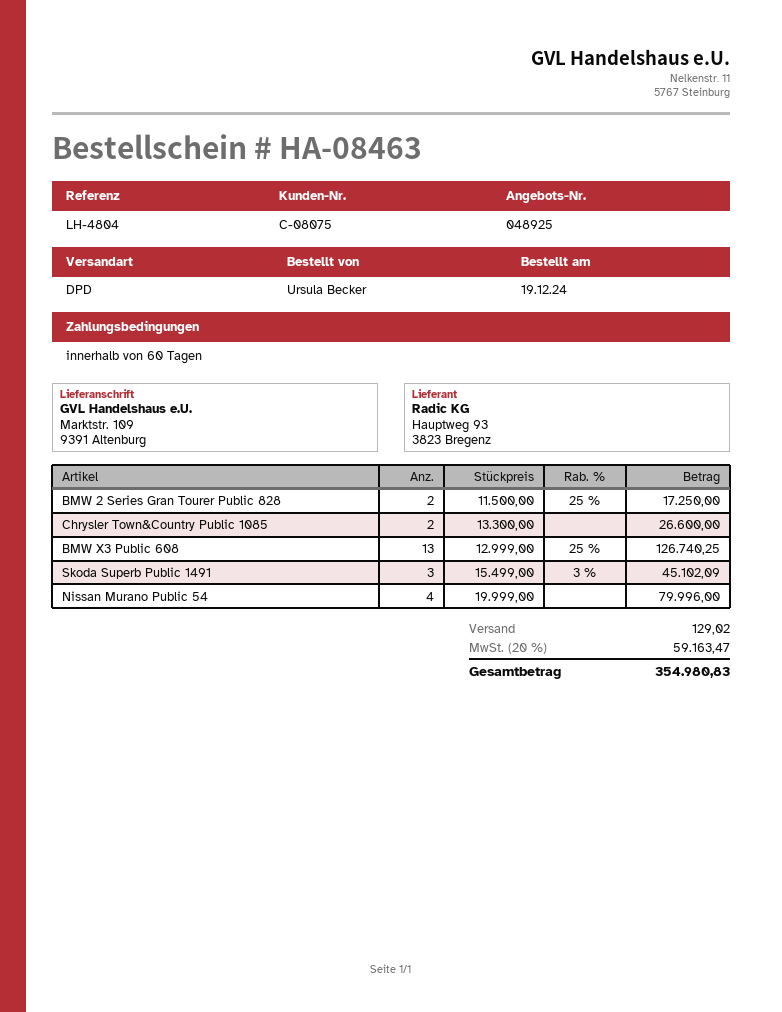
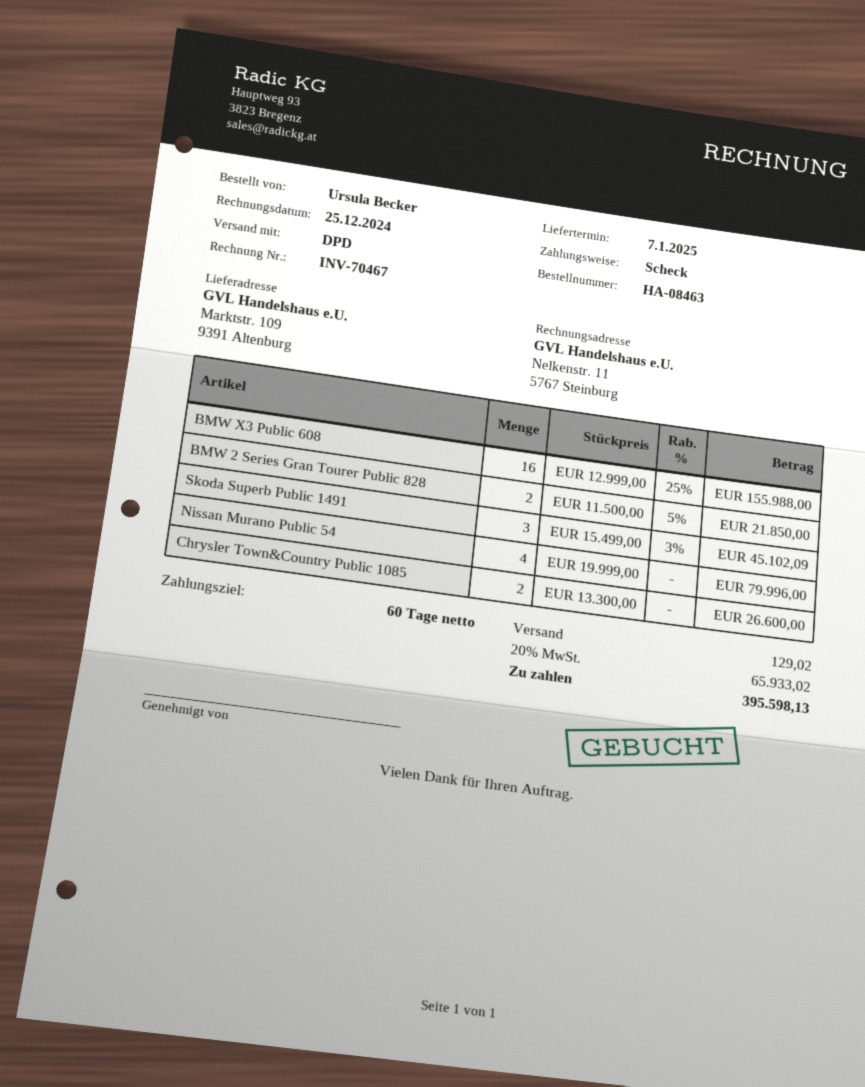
BMW 2 Series Gran Tourer Public 828: 2 x 11500.00 - 25% = 17250.00 -> 2 x 11500.00 - 5% = 21850.00
BMW X3 Public 608: 13 x 12999.00 - 25% = 126740.25 -> 16 x 12999.00 - 25% = 155988.00
tax: 20% = 59163.47 -> 20% = 65933.02
total: 354980.83 -> 395598.13

